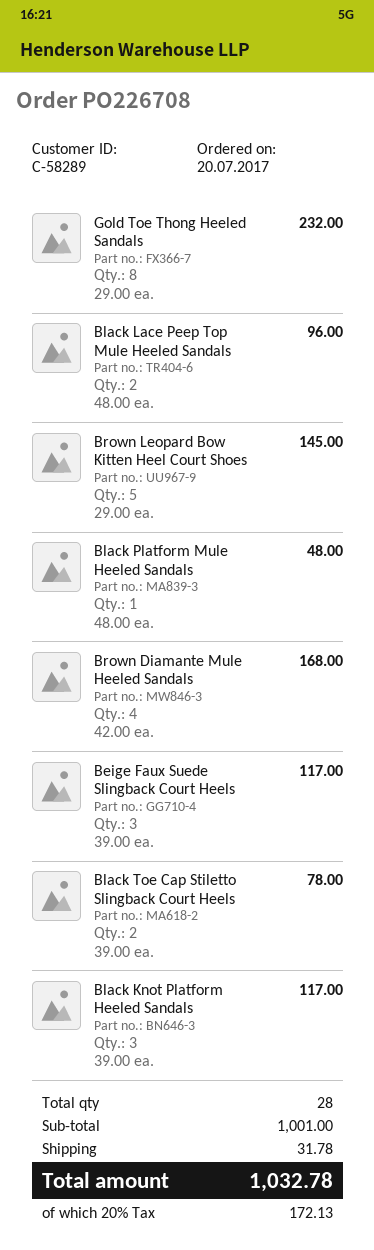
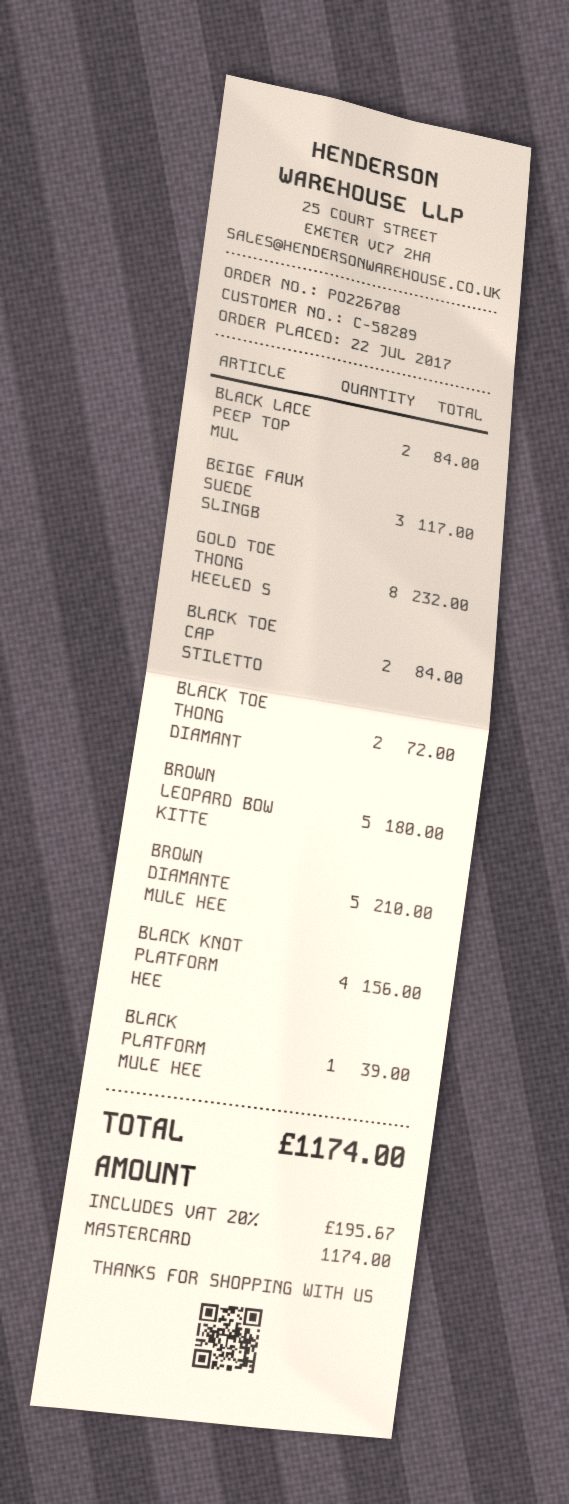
order date: 2017-07-20 -> 2017-07-22
Black Lace Peep Top Mule Heeled Sandals: 2 for 96.00 -> 2 for 84.00
Brown Leopard Bow Kitten Heel Court Shoes: 5 for 145.00 -> 5 for 180.00
Black Platform Mule Heeled Sandals: 1 for 48.00 -> 1 for 39.00
Brown Diamante Mule Heeled Sandals: 4 for 168.00 -> 5 for 210.00
Black Toe Cap Stiletto Slingback Court Heels: 2 for 78.00 -> 2 for 84.00
Black Knot Platform Heeled Sandals: 3 for 117.00 -> 4 for 156.00
BLACK TOE THONG DIAMANT: none -> 2 for 72.00
shipping: 31.78 -> none
tax: 20% = 172.13 -> 20% = 195.67
total: 1032.78 -> 1174.00

